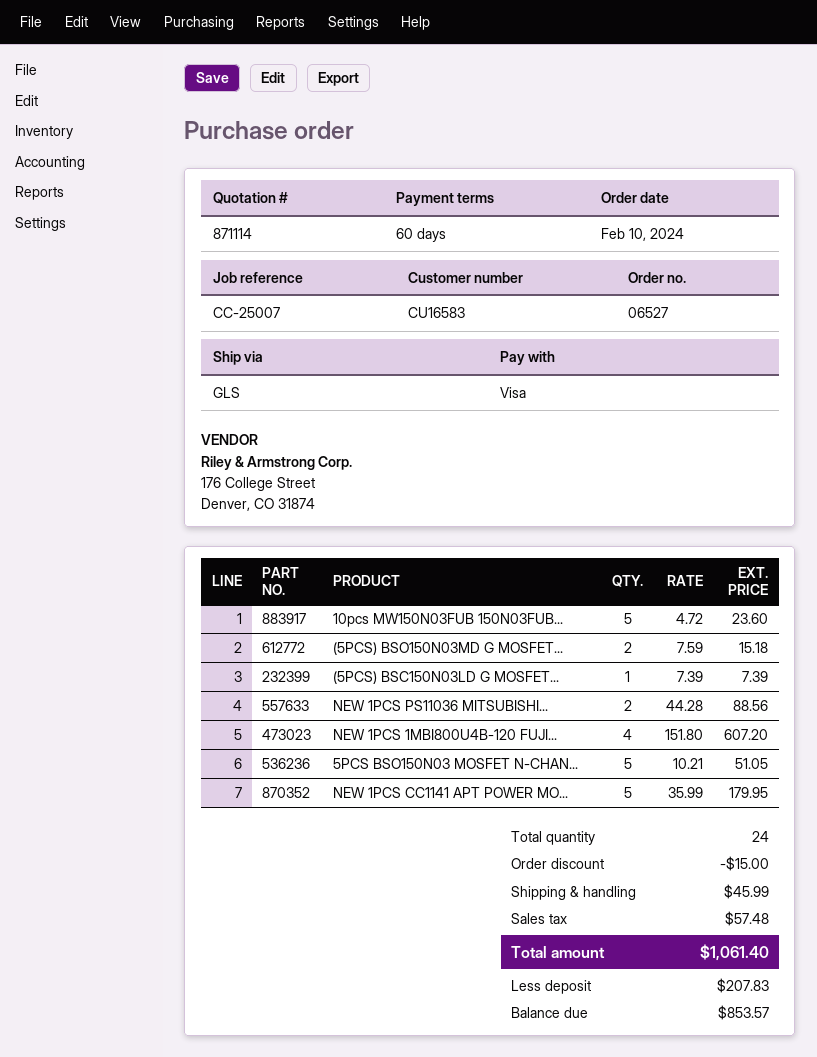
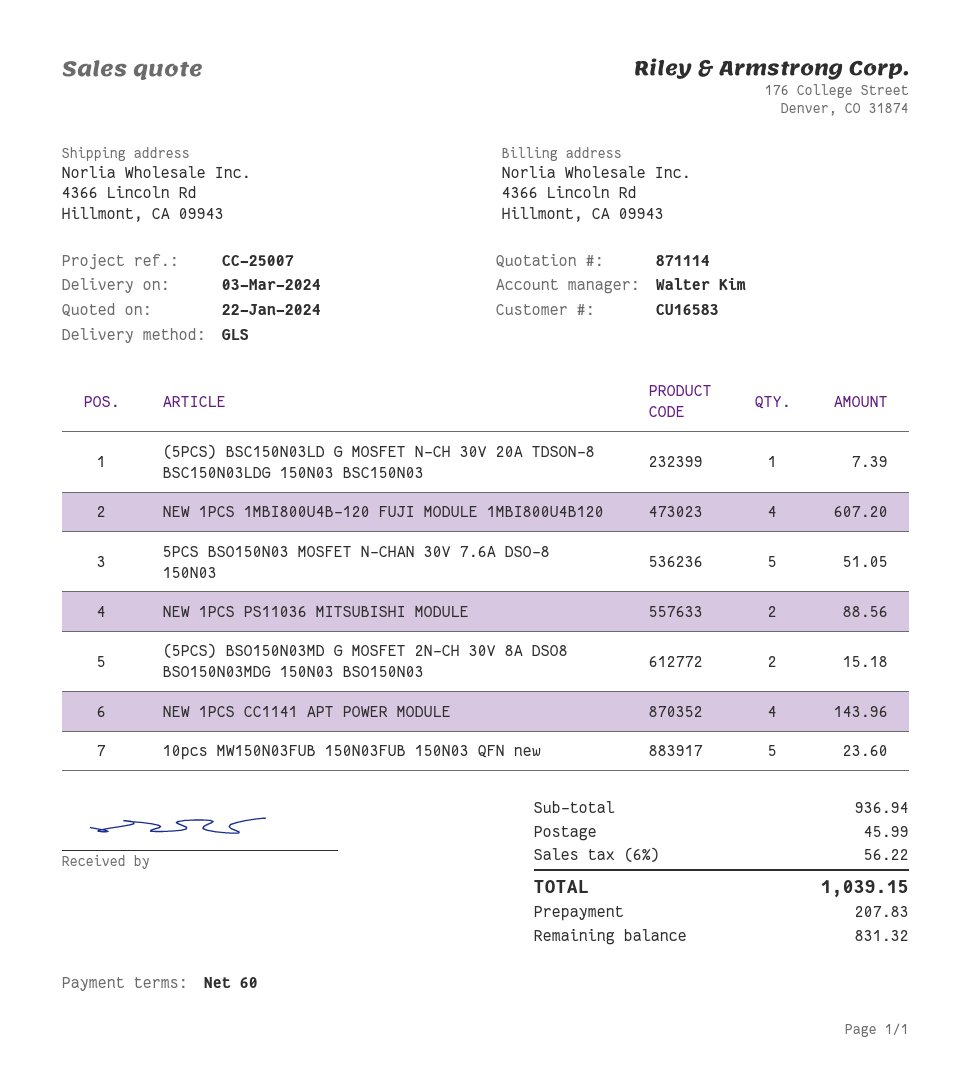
NEW 1PCS CC1141 APT POWER MO...: 5 for 179.95 -> 4 for 143.96
discount: 15.00 -> none
tax: 57.48 -> 56.22
total: 1061.40 -> 1039.15
balance: 853.57 -> 831.32

